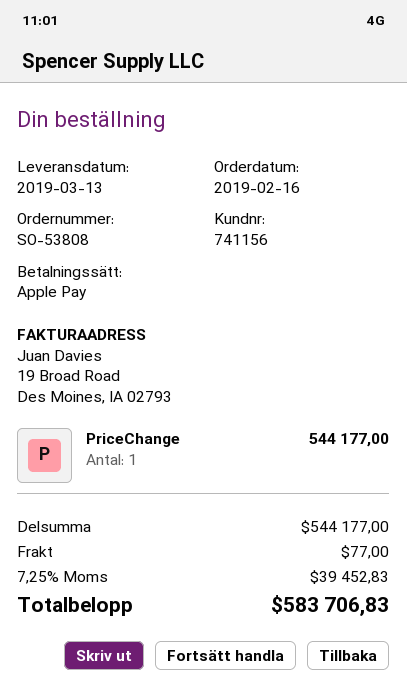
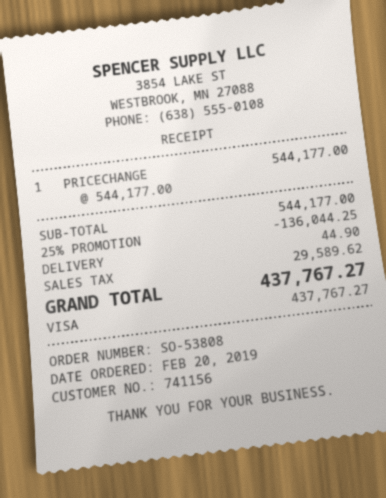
order date: 2019-02-16 -> 2019-02-20
payment method: Apple Pay -> Visa
discount: none -> 25% = 136044.25
shipping: 77.00 -> 44.90
tax: 39452.83 -> 29589.62
total: 583706.83 -> 437767.27

